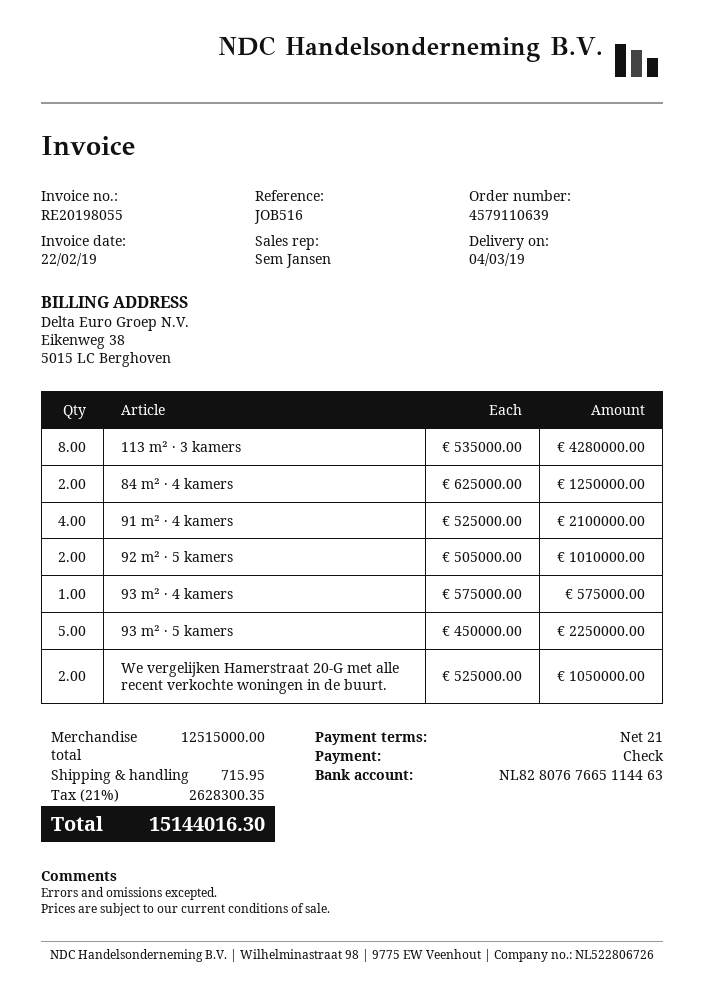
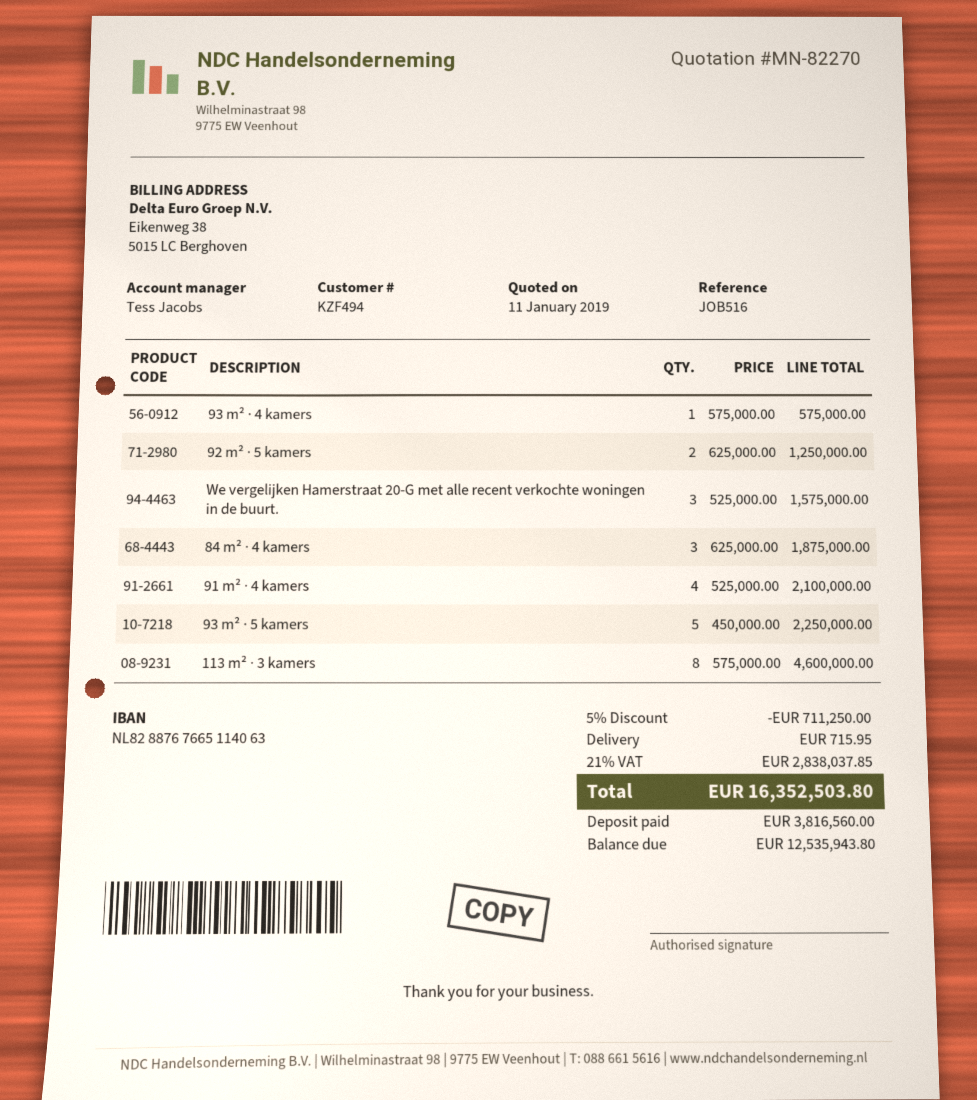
sales rep: Sem Jansen -> Tess Jacobs
bank account: NL8280767665114463 -> NL8288767665114063
113 m² · 3 kamers: 8 x 535000.00 = 4280000.00 -> 8 x 575000.00 = 4600000.00
84 m² · 4 kamers: 2 x 625000.00 = 1250000.00 -> 3 x 625000.00 = 1875000.00
92 m² · 5 kamers: 2 x 505000.00 = 1010000.00 -> 2 x 625000.00 = 1250000.00
We vergelijken Hamerstraat 20-G met alle recent verkochte woningen in de buurt.: 2 x 525000.00 = 1050000.00 -> 3 x 525000.00 = 1575000.00
discount: none -> 5% = 711250.00
tax: 21% = 2628300.35 -> 21% = 2838037.85
total: 15144016.30 -> 16352503.80

